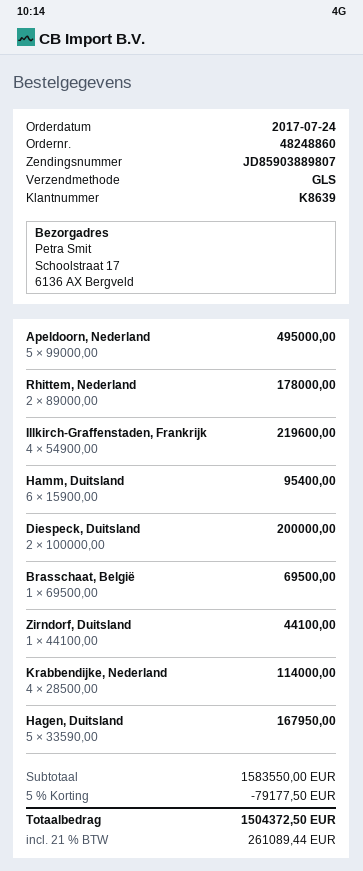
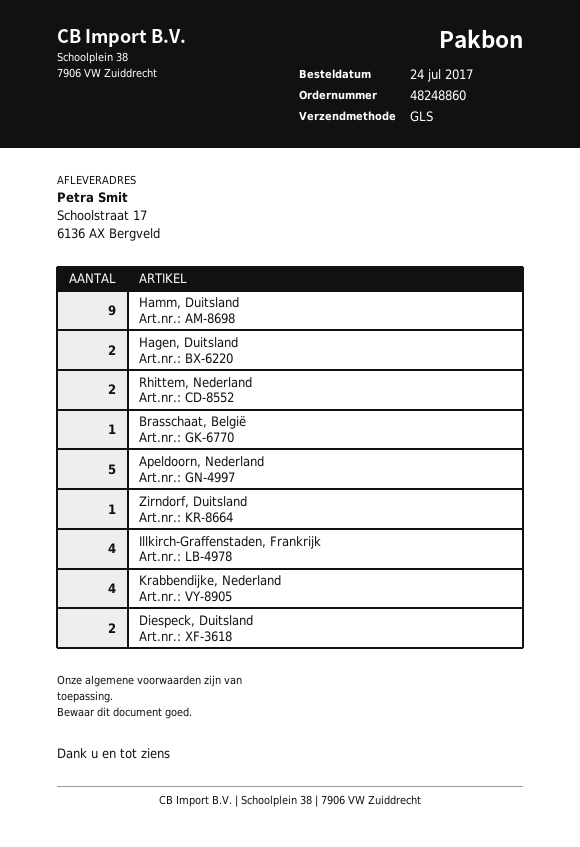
Hamm, Duitsland: 6 -> 9
Hagen, Duitsland: 5 -> 2

